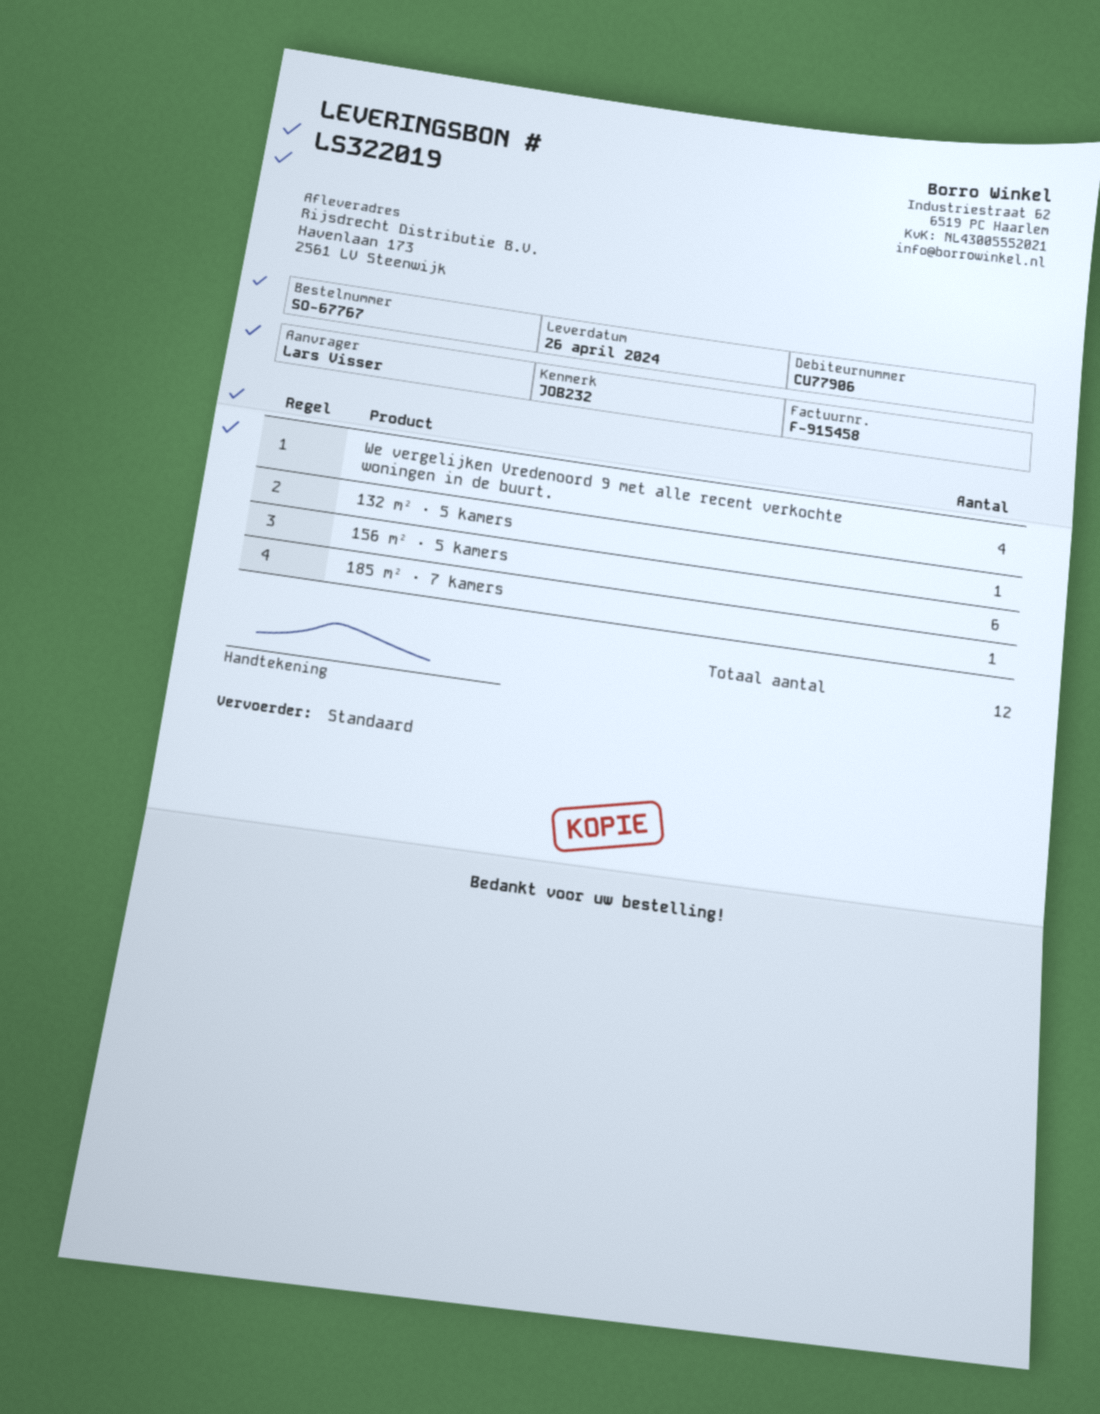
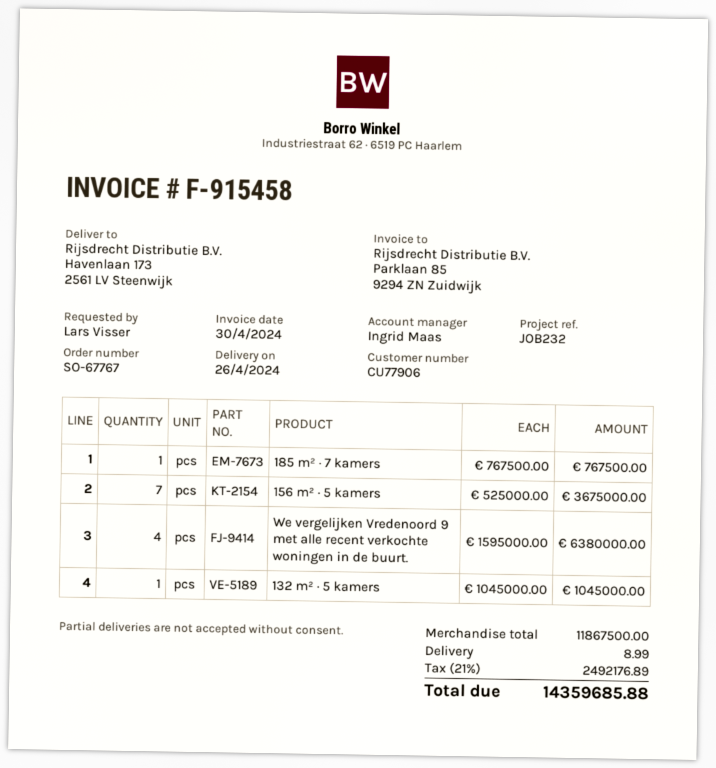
156 m² · 5 kamers: 6 -> 7

